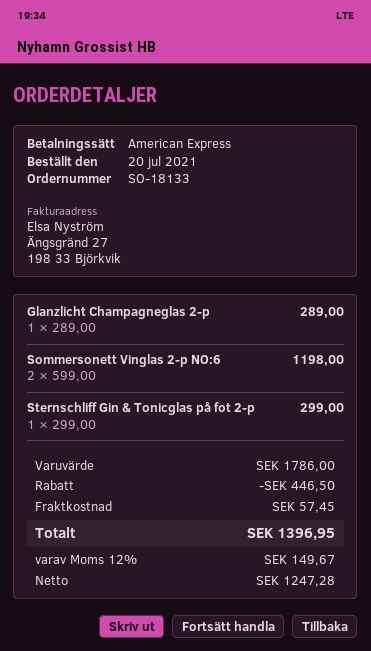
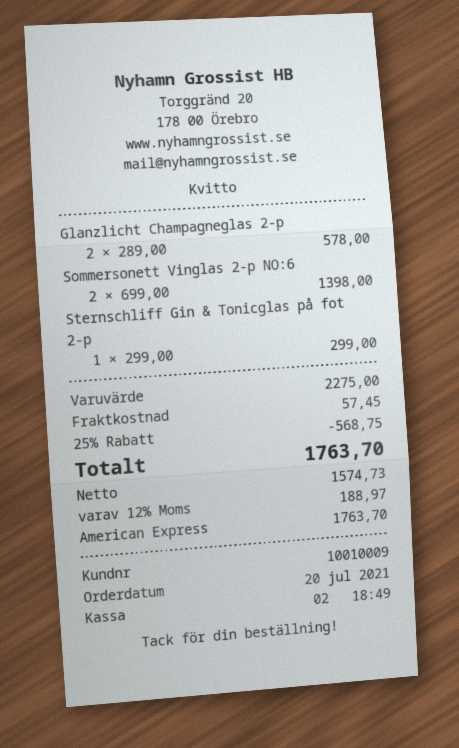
Glanzlicht Champagneglas 2-p: 1 x 289.00 = 289.00 -> 2 x 289.00 = 578.00
Sommersonett Vinglas 2-p NO:6: 2 x 599.00 = 1198.00 -> 2 x 699.00 = 1398.00
subtotal: 1786.00 -> 2275.00
discount: 446.50 -> 568.75
net: 1247.28 -> 1574.73
tax: 12% = 149.67 -> 12% = 188.97
total: 1396.95 -> 1763.70

